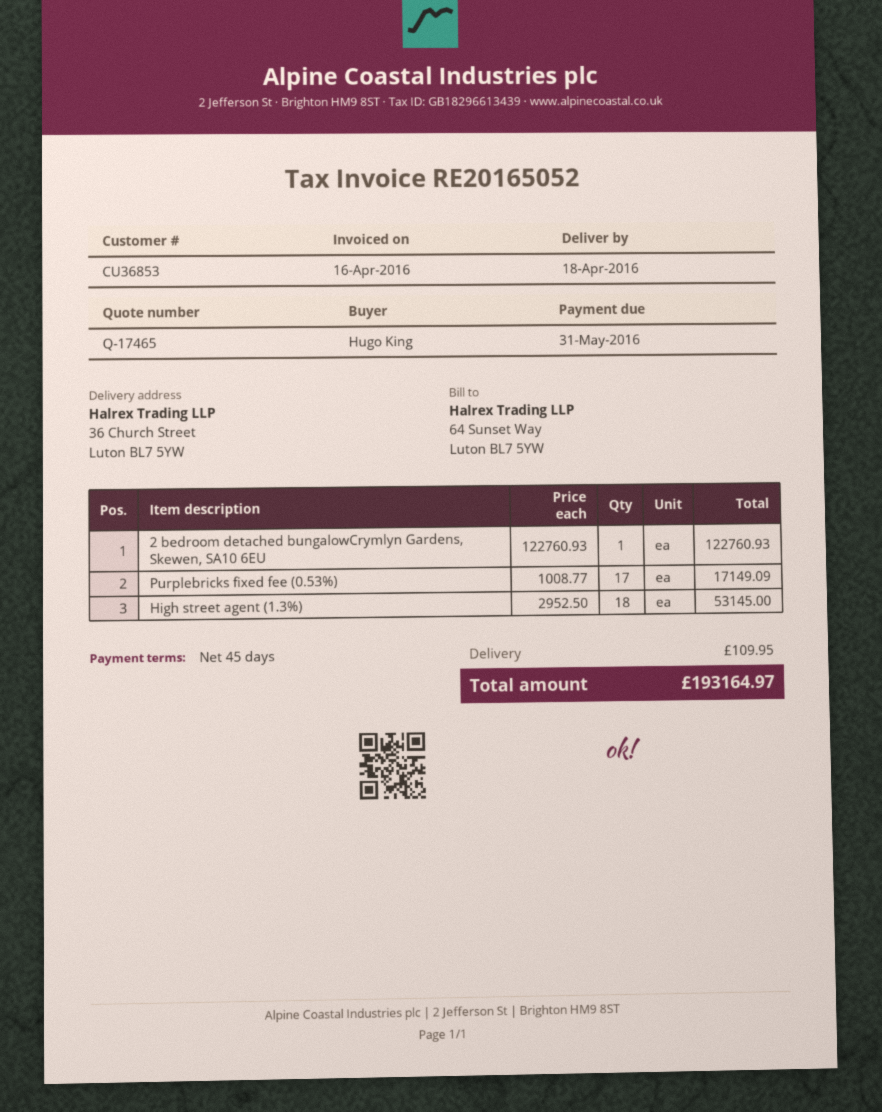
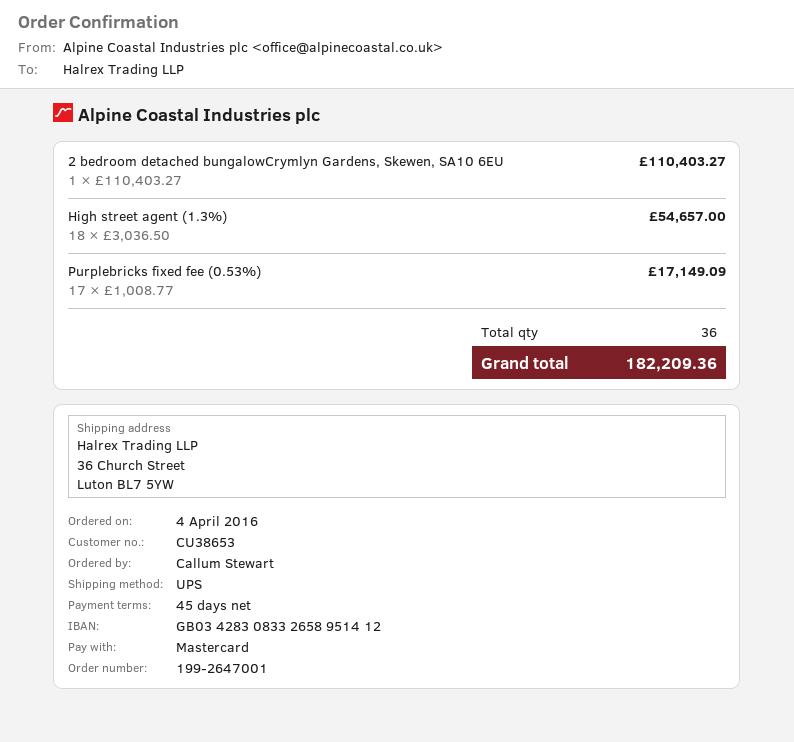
customer number: CU36853 -> CU38653
ordered by: Hugo King -> Callum Stewart
2 bedroom detached bungalowCrymlyn Gardens, Skewen, SA10 6EU: 1 x 122760.93 = 122760.93 -> 1 x 110403.27 = 110403.27
High street agent (1.3%): 18 x 2952.50 = 53145.00 -> 18 x 3036.50 = 54657.00
shipping: 109.95 -> none
total: 193164.97 -> 182209.36

